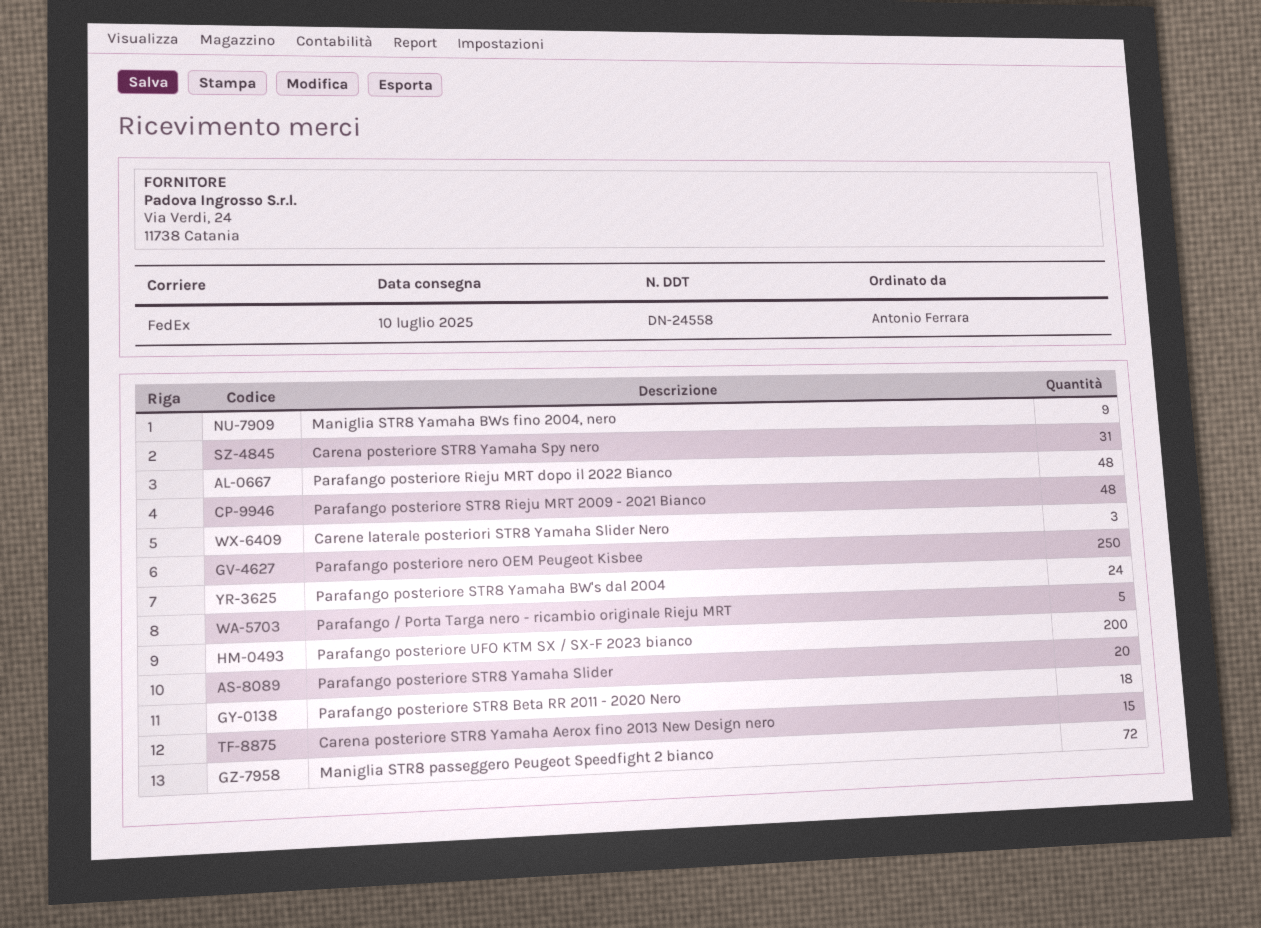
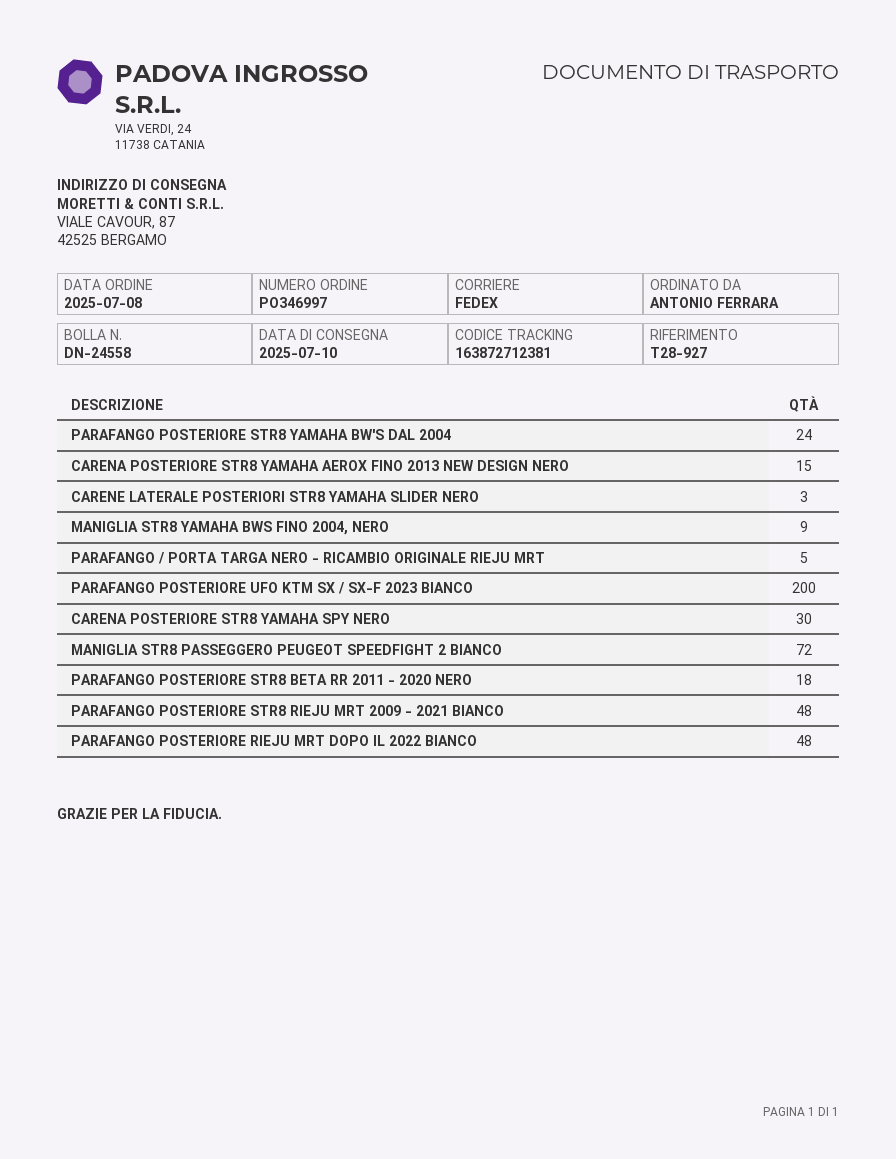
Carena posteriore STR8 Yamaha Spy nero: 31 -> 30
Parafango posteriore nero OEM Peugeot Kisbee: 250 -> none
Parafango posteriore STR8 Yamaha Slider: 20 -> none

